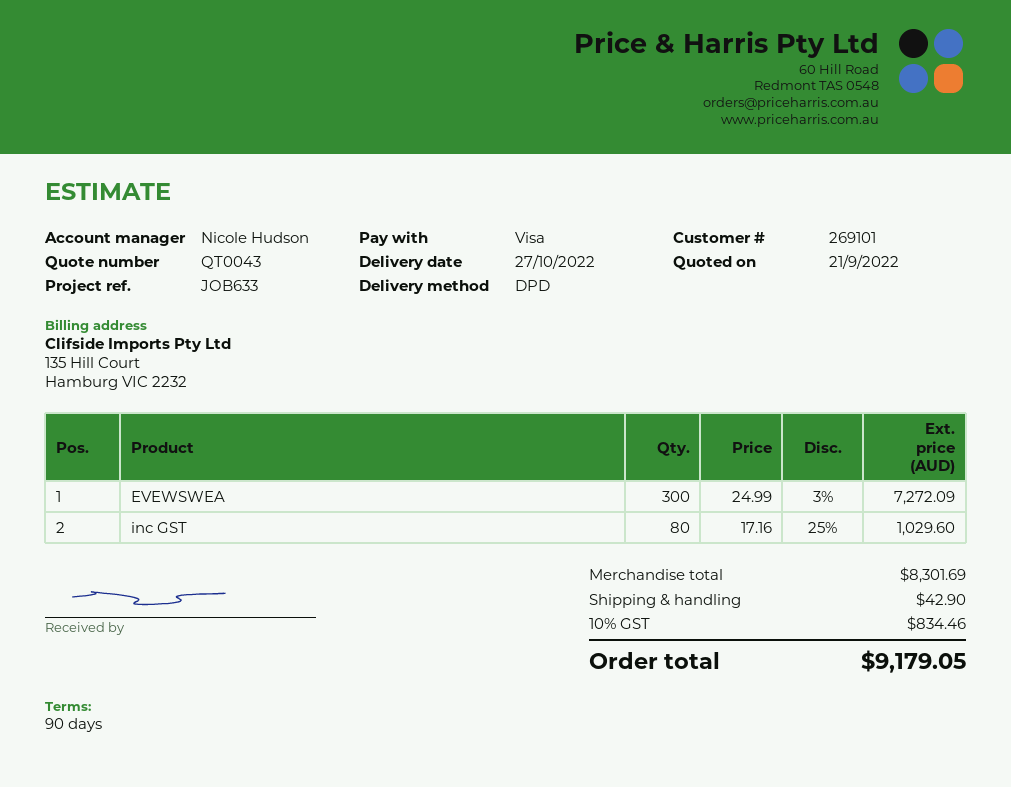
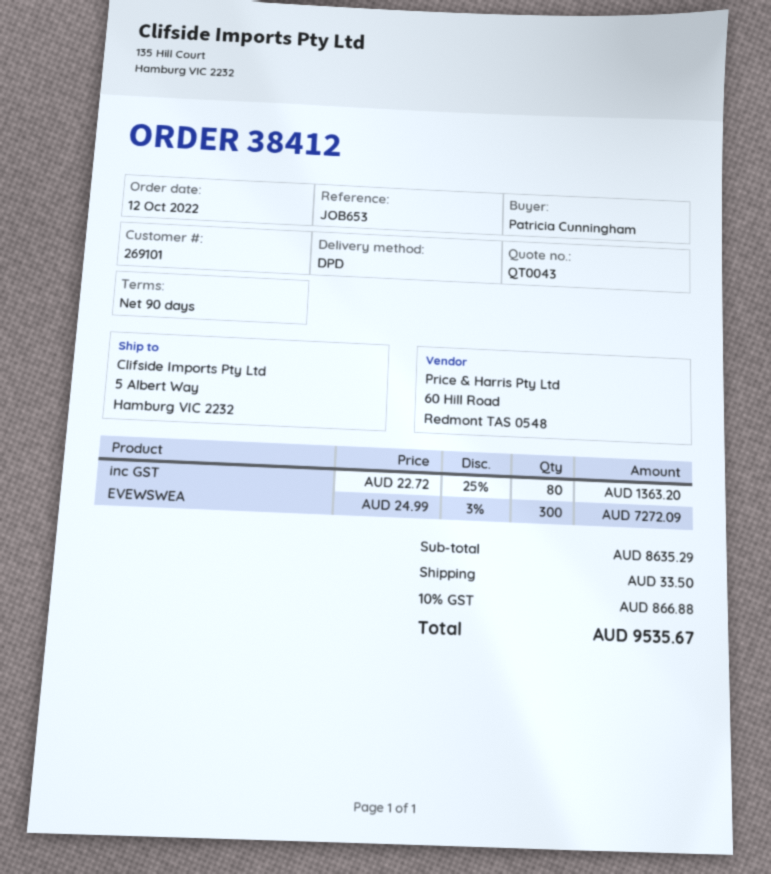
reference: JOB633 -> JOB653
inc GST: 80 x 17.16 - 25% = 1029.60 -> 80 x 22.72 - 25% = 1363.20
subtotal: 8301.69 -> 8635.29
shipping: 42.90 -> 33.50
tax: 10% = 834.46 -> 10% = 866.88
total: 9179.05 -> 9535.67

